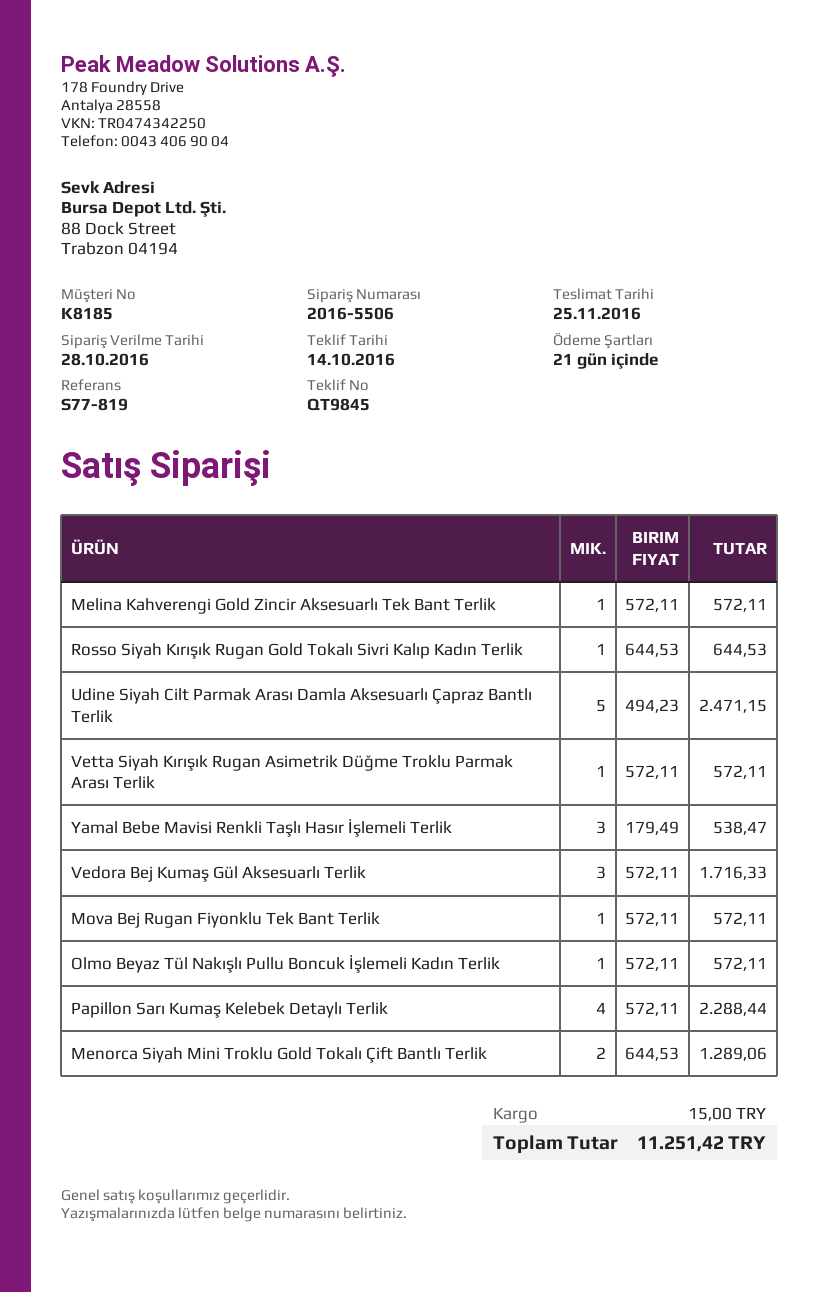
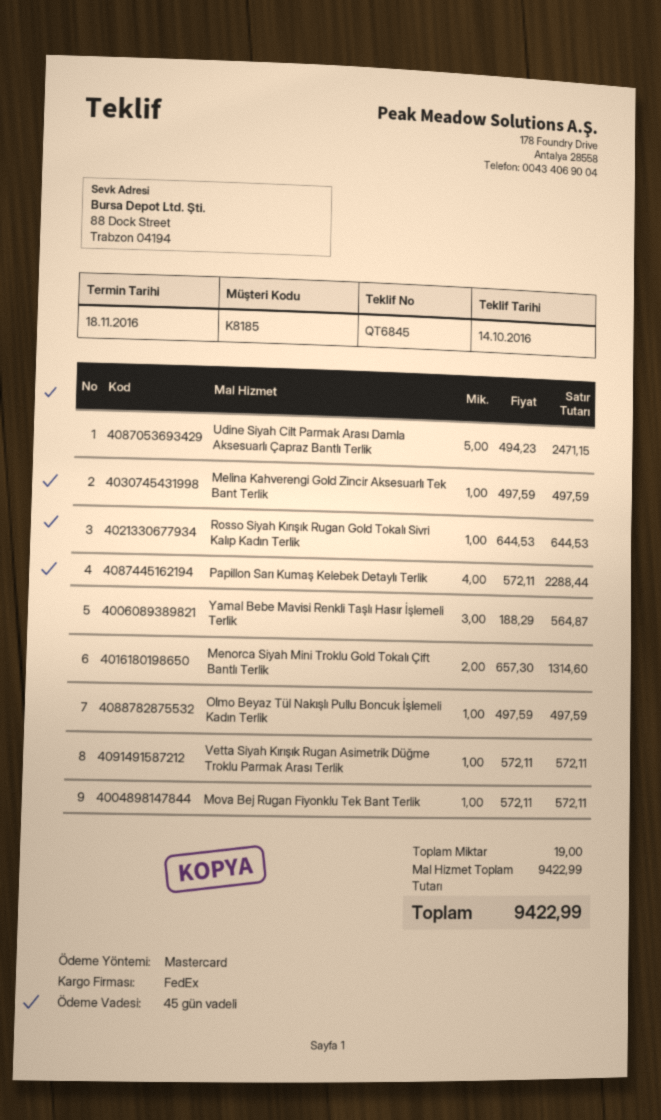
quote number: QT9845 -> QT6845
delivery date: 2016-11-25 -> 2016-11-18
payment terms: 21 days -> 45 days
Melina Kahverengi Gold Zincir Aksesuarlı Tek Bant Terlik: 1 x 572.11 = 572.11 -> 1 x 497.59 = 497.59
Yamal Bebe Mavisi Renkli Taşlı Hasır İşlemeli Terlik: 3 x 179.49 = 538.47 -> 3 x 188.29 = 564.87
Vedora Bej Kumaş Gül Aksesuarlı Terlik: 3 x 572.11 = 1716.33 -> none
Olmo Beyaz Tül Nakışlı Pullu Boncuk İşlemeli Kadın Terlik: 1 x 572.11 = 572.11 -> 1 x 497.59 = 497.59
Menorca Siyah Mini Troklu Gold Tokalı Çift Bantlı Terlik: 2 x 644.53 = 1289.06 -> 2 x 657.30 = 1314.60
shipping: 15.00 -> none
total: 11251.42 -> 9422.99

